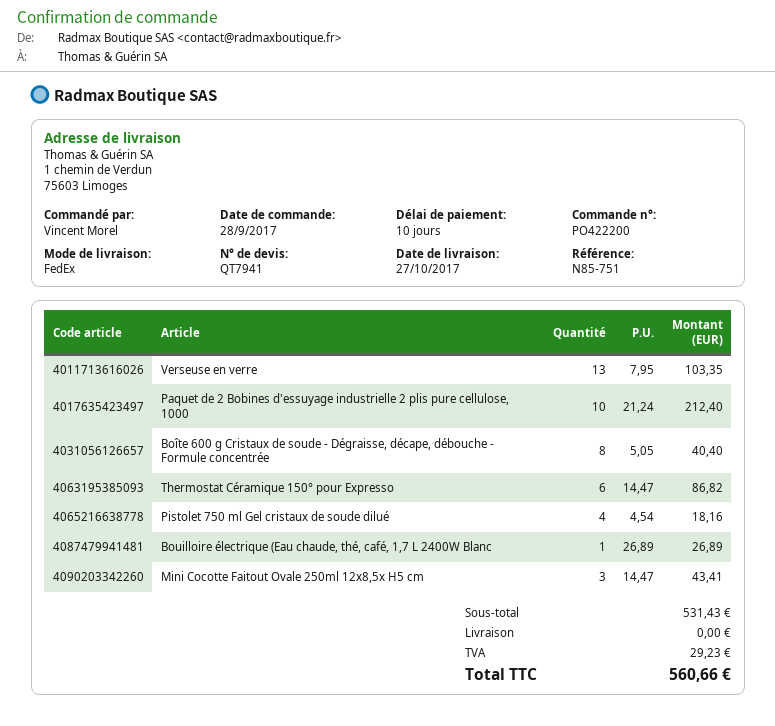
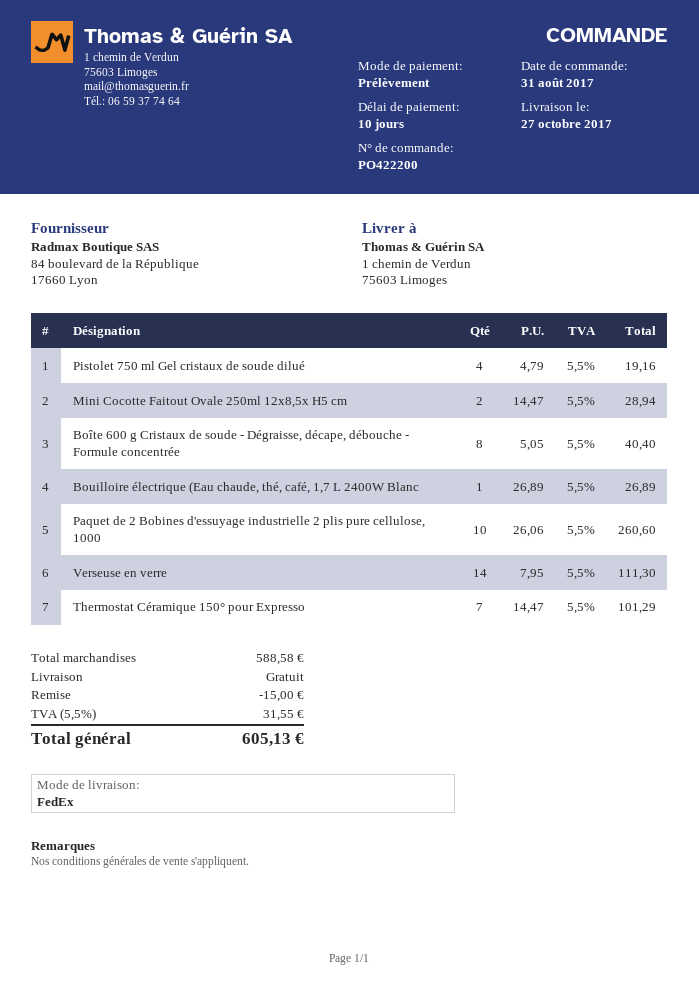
order date: 2017-09-28 -> 2017-08-31
Verseuse en verre: 13 x 7.95 = 103.35 -> 14 x 7.95 = 111.30
Paquet de 2 Bobines d'essuyage industrielle 2 plis pure cellulose, 1000: 10 x 21.24 = 212.40 -> 10 x 26.06 = 260.60
Thermostat Céramique 150° pour Expresso: 6 x 14.47 = 86.82 -> 7 x 14.47 = 101.29
Pistolet 750 ml Gel cristaux de soude dilué: 4 x 4.54 = 18.16 -> 4 x 4.79 = 19.16
Mini Cocotte Faitout Ovale 250ml 12x8,5x H5 cm: 3 x 14.47 = 43.41 -> 2 x 14.47 = 28.94
subtotal: 531.43 -> 588.58
discount: none -> 15.00
tax: 29.23 -> 31.55
total: 560.66 -> 605.13

